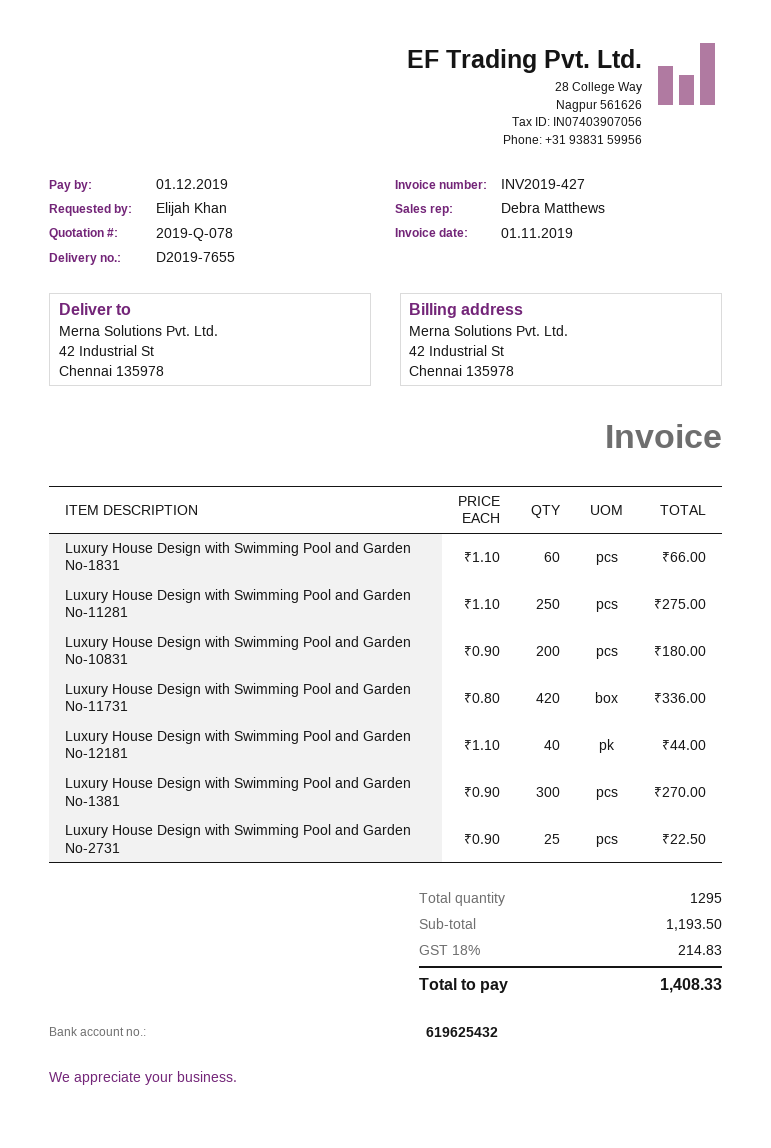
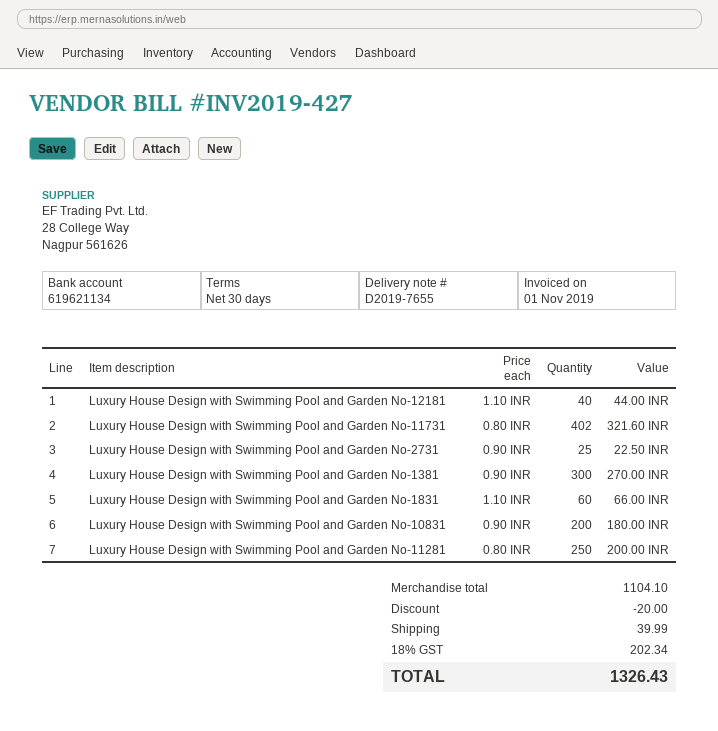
bank account: 619625432 -> 619621134
Luxury House Design with Swimming Pool and Garden No-11281: 250 x 1.10 = 275.00 -> 250 x 0.80 = 200.00
Luxury House Design with Swimming Pool and Garden No-11731: 420 x 0.80 = 336.00 -> 402 x 0.80 = 321.60
subtotal: 1193.50 -> 1104.10
discount: none -> 20.00
shipping: none -> 39.99
tax: 18% = 214.83 -> 18% = 202.34
total: 1408.33 -> 1326.43

